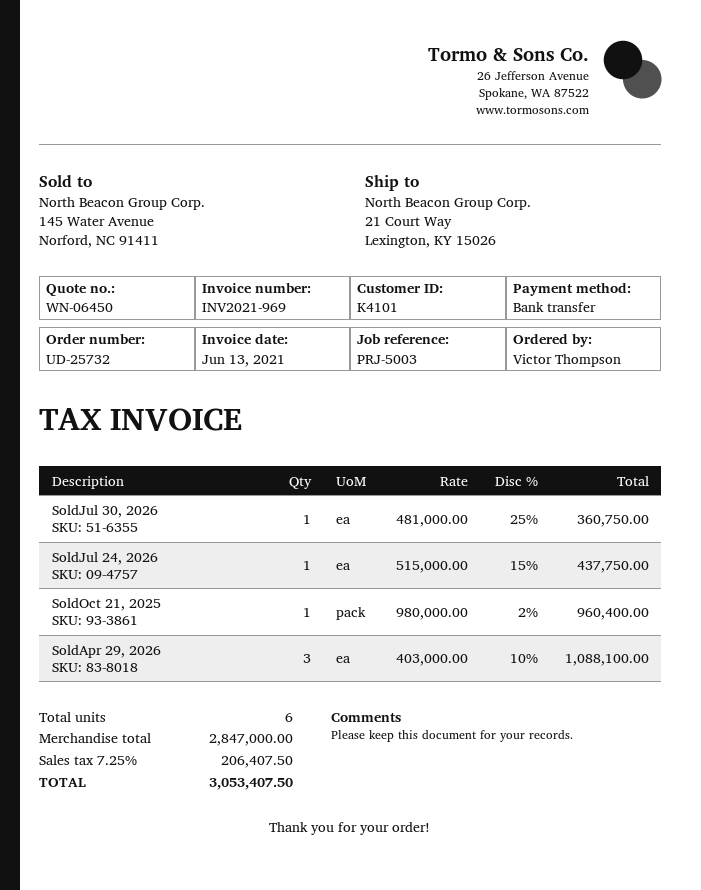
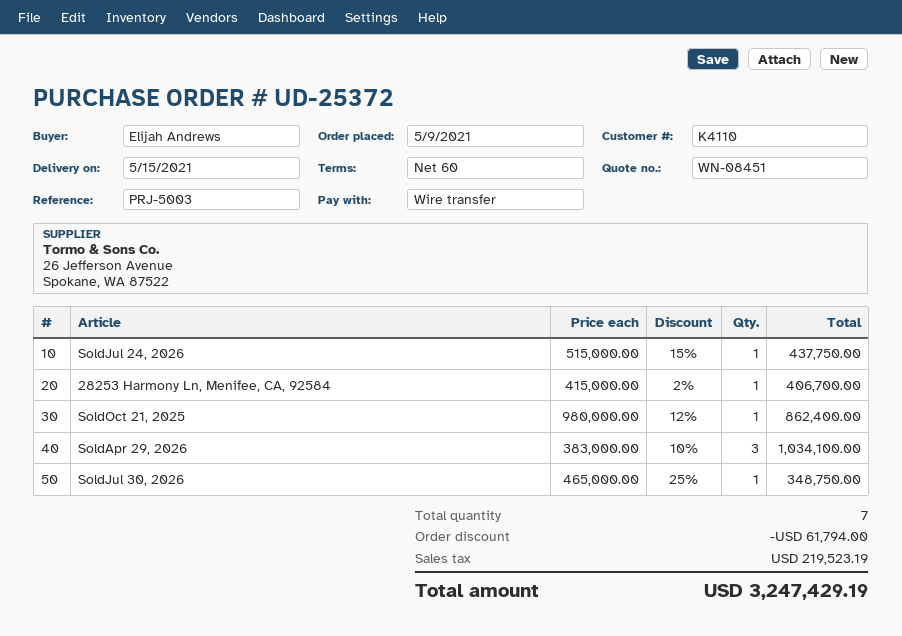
quote number: WN-06450 -> WN-08451
order number: UD-25732 -> UD-25372
customer number: K4101 -> K4110
ordered by: Victor Thompson -> Elijah Andrews
SoldJul 30, 2026: 1 x 481000.00 - 25% = 360750.00 -> 1 x 465000.00 - 25% = 348750.00
SoldOct 21, 2025: 1 x 980000.00 - 2% = 960400.00 -> 1 x 980000.00 - 12% = 862400.00
SoldApr 29, 2026: 3 x 403000.00 - 10% = 1088100.00 -> 3 x 383000.00 - 10% = 1034100.00
28253 Harmony Ln, Menifee, CA, 92584: none -> 1 x 415000.00 - 2% = 406700.00
total quantity: 6 -> 7
discount: none -> 61794.00
tax: 206407.50 -> 219523.19
total: 3053407.50 -> 3247429.19

